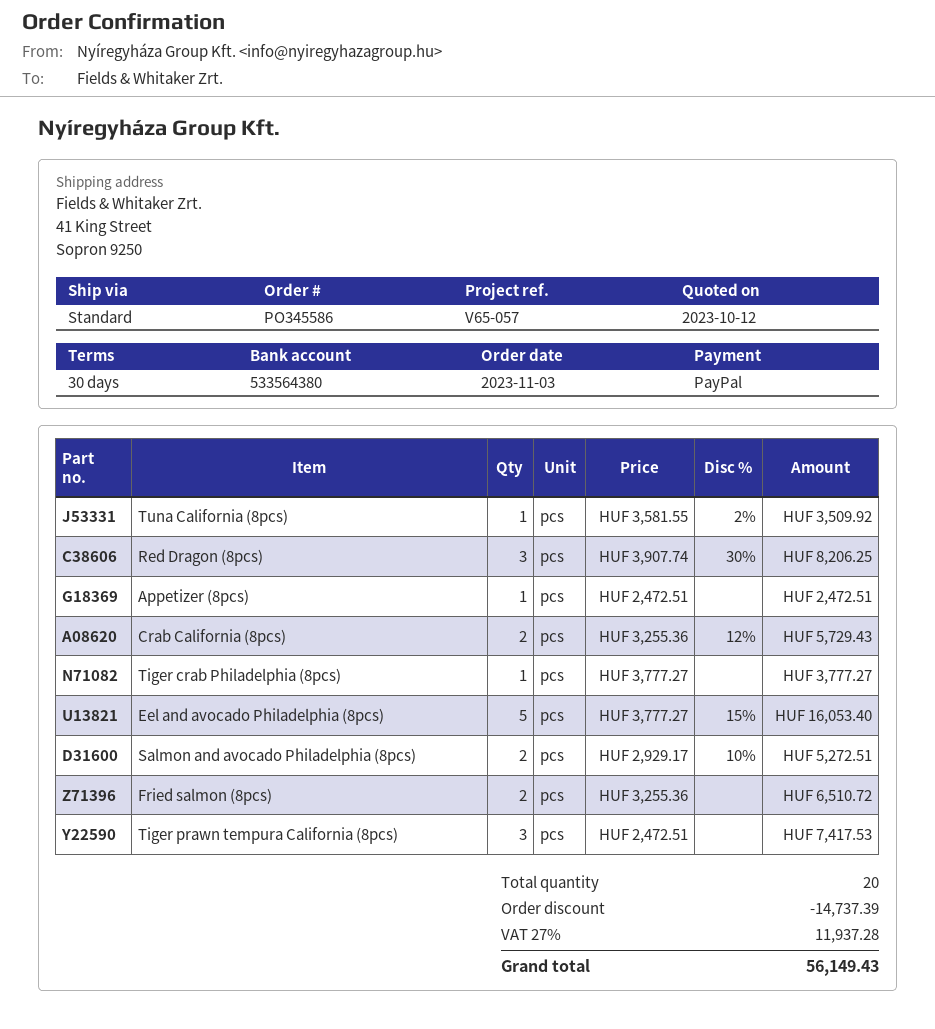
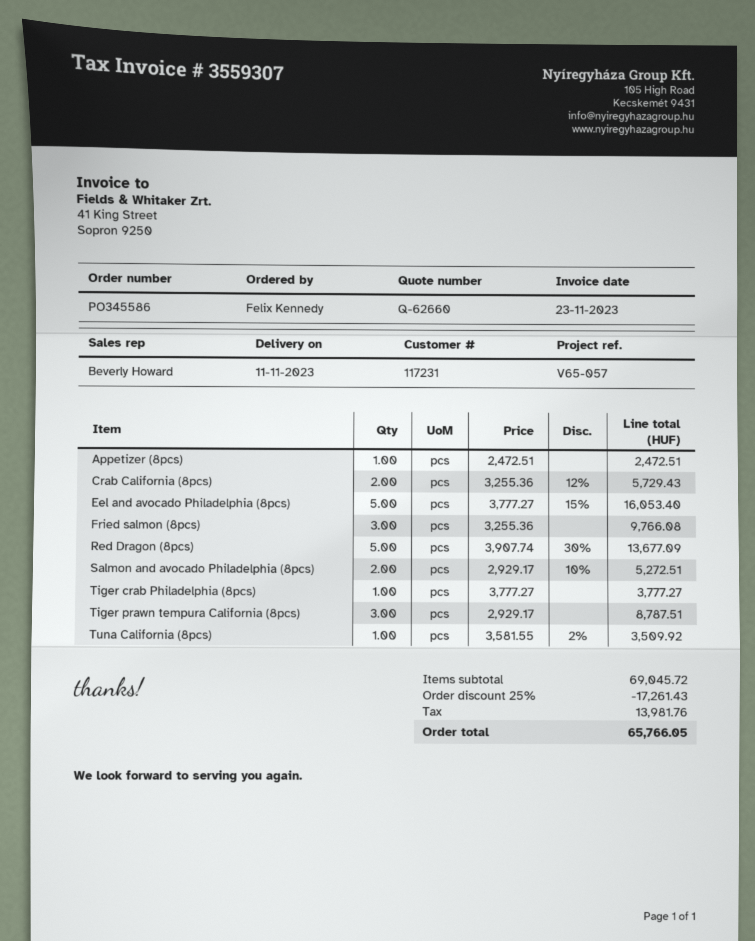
Red Dragon (8pcs): 3 x 3907.74 - 30% = 8206.25 -> 5 x 3907.74 - 30% = 13677.09
Fried salmon (8pcs): 2 x 3255.36 = 6510.72 -> 3 x 3255.36 = 9766.08
Tiger prawn tempura California (8pcs): 3 x 2472.51 = 7417.53 -> 3 x 2929.17 = 8787.51
discount: 14737.39 -> 17261.43
tax: 11937.28 -> 13981.76
total: 56149.43 -> 65766.05

